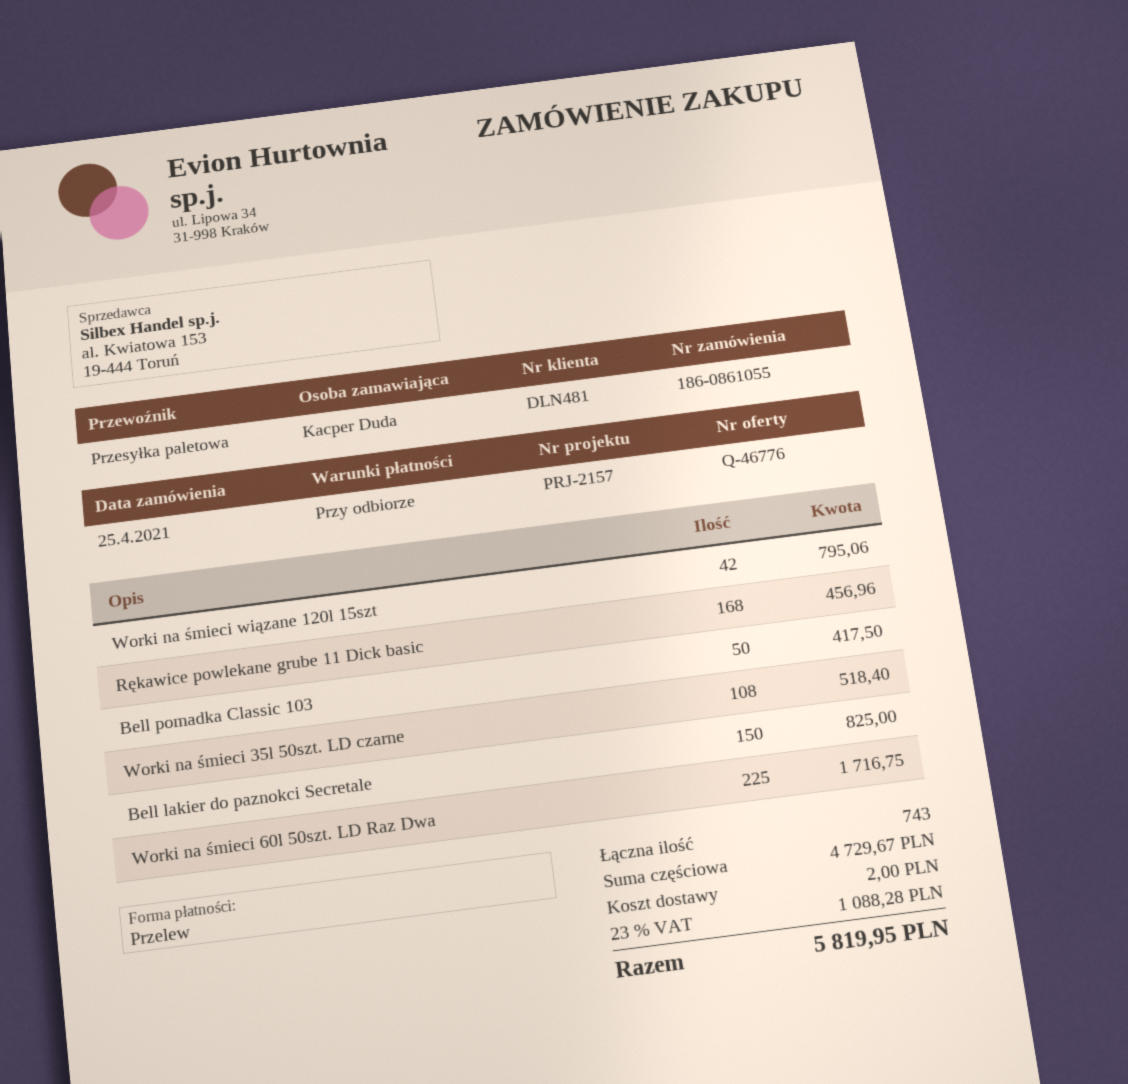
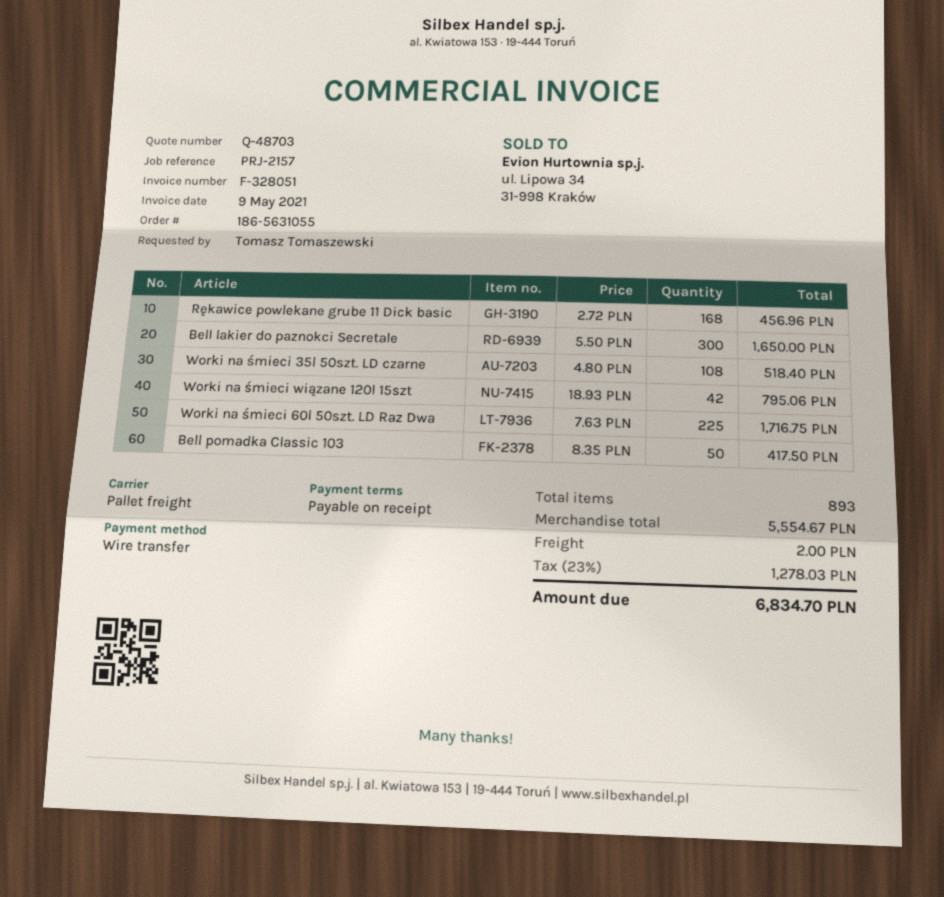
quote number: Q-46776 -> Q-48703
order number: 186-0861055 -> 186-5631055
ordered by: Kacper Duda -> Tomasz Tomaszewski
Bell lakier do paznokci Secretale: 150 for 825.00 -> 300 for 1650.00
total quantity: 743 -> 893
subtotal: 4729.67 -> 5554.67
tax: 23% = 1088.28 -> 23% = 1278.03
total: 5819.95 -> 6834.70

